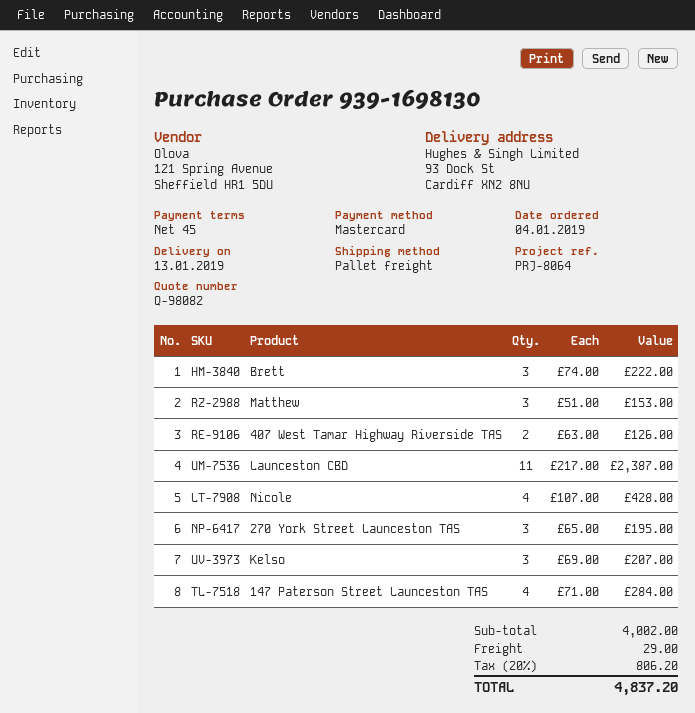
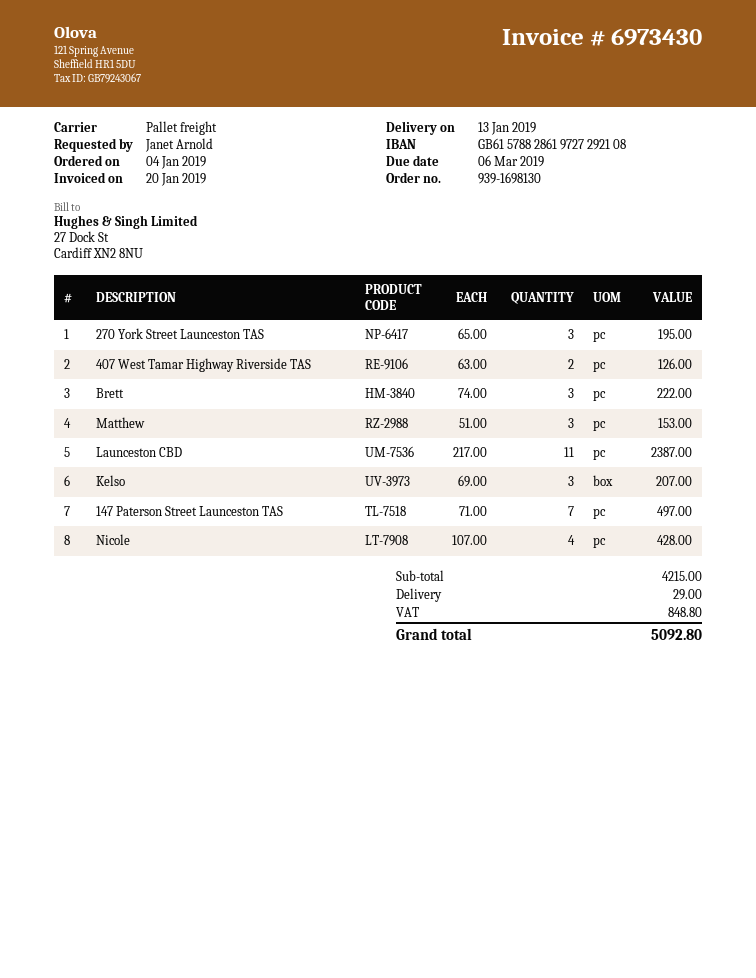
147 Paterson Street Launceston TAS: 4 x 71.00 = 284.00 -> 7 x 71.00 = 497.00
subtotal: 4002.00 -> 4215.00
tax: 806.20 -> 848.80
total: 4837.20 -> 5092.80

